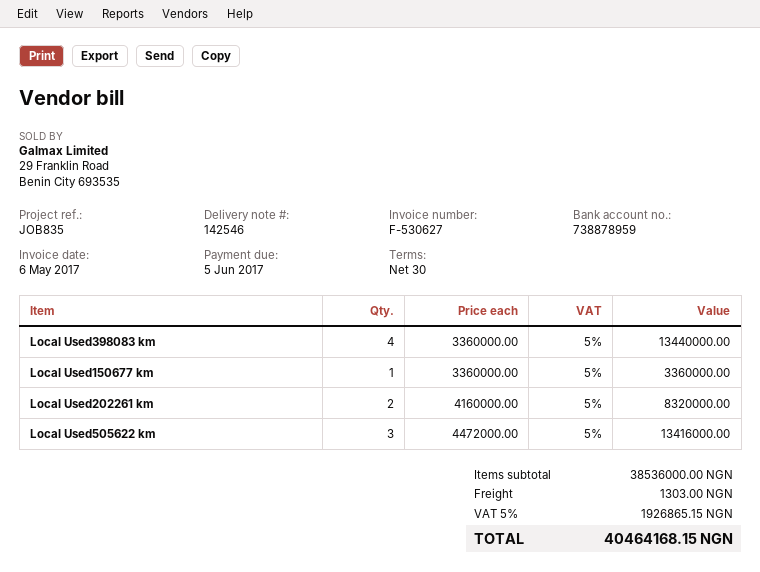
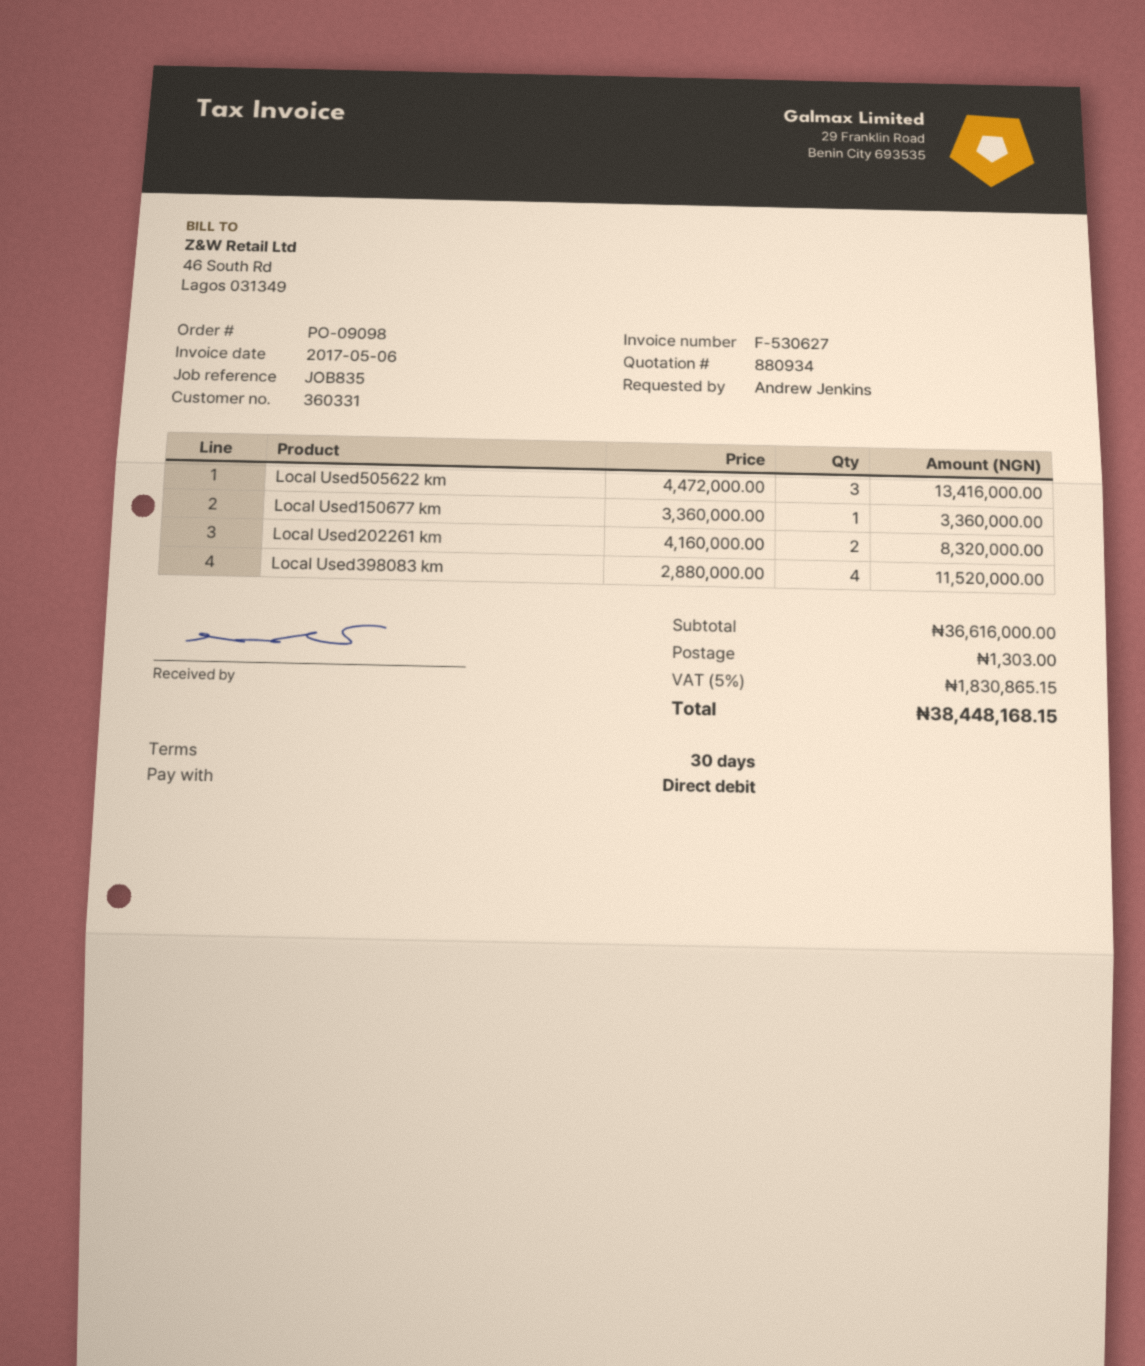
Local Used398083 km: 4 x 3360000.00 = 13440000.00 -> 4 x 2880000.00 = 11520000.00
subtotal: 38536000.00 -> 36616000.00
tax: 5% = 1926865.15 -> 5% = 1830865.15
total: 40464168.15 -> 38448168.15

